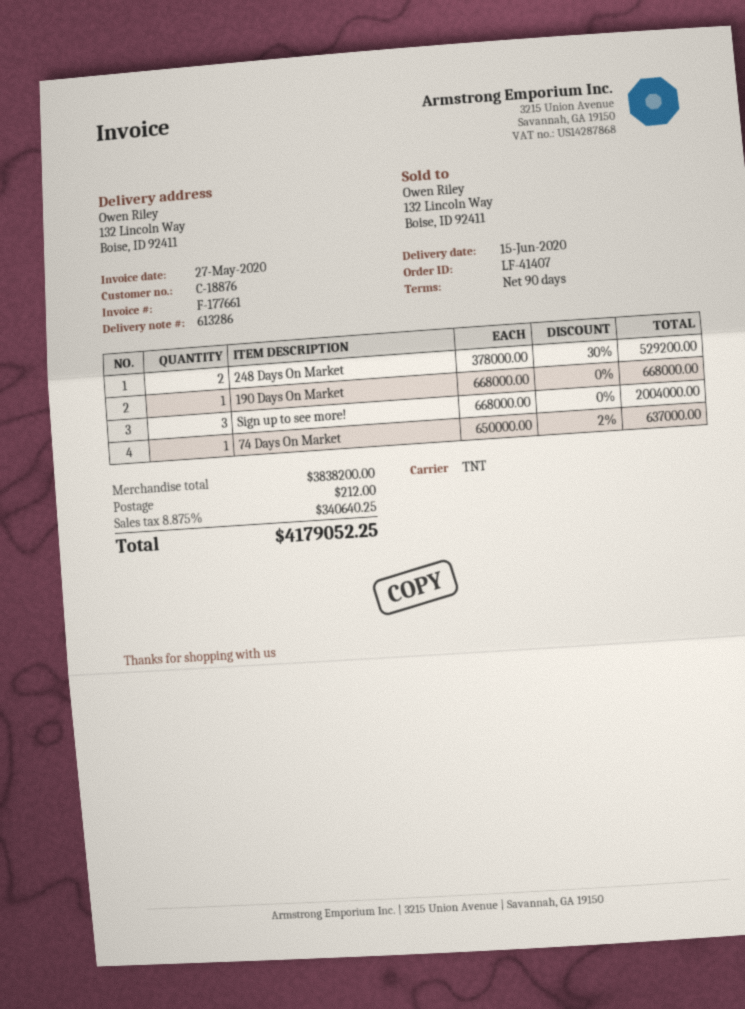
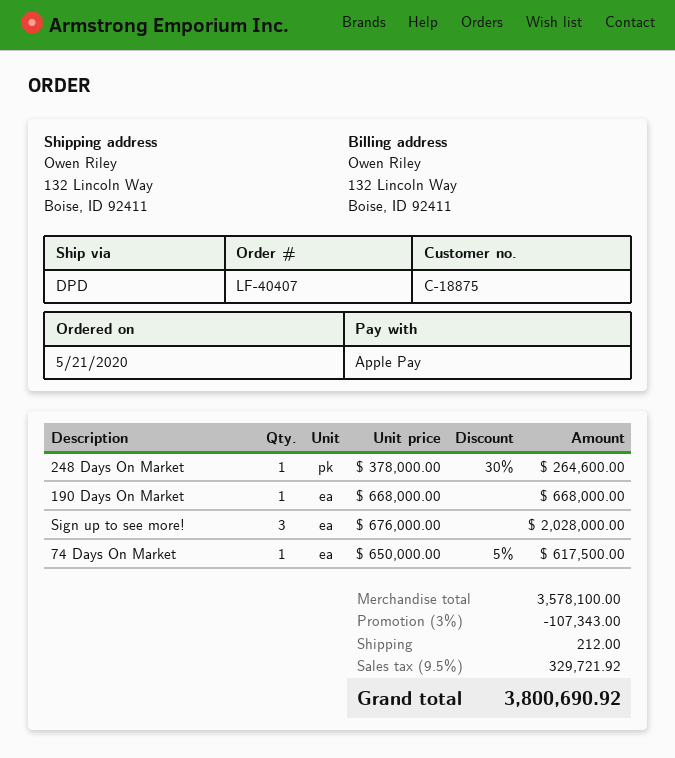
order number: LF-41407 -> LF-40407
customer number: C-18876 -> C-18875
shipping method: TNT -> DPD
248 Days On Market: 2 x 378000.00 - 30% = 529200.00 -> 1 x 378000.00 - 30% = 264600.00
Sign up to see more!: 3 x 668000.00 = 2004000.00 -> 3 x 676000.00 = 2028000.00
74 Days On Market: 1 x 650000.00 - 2% = 637000.00 -> 1 x 650000.00 - 5% = 617500.00
subtotal: 3838200.00 -> 3578100.00
discount: none -> 3% = 107343.00
tax: 8.875% = 340640.25 -> 9.5% = 329721.92
total: 4179052.25 -> 3800690.92

